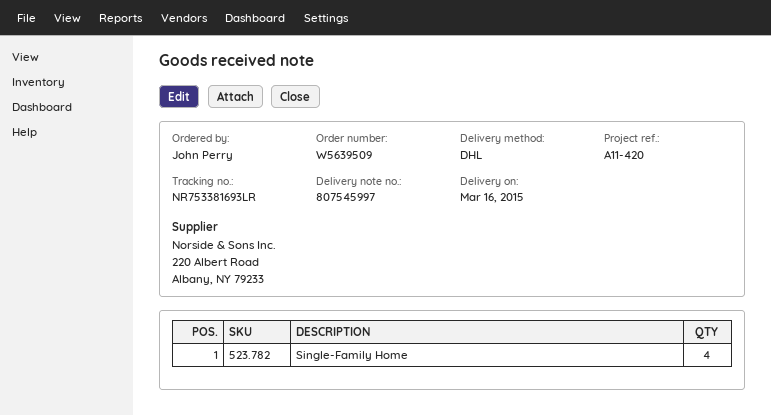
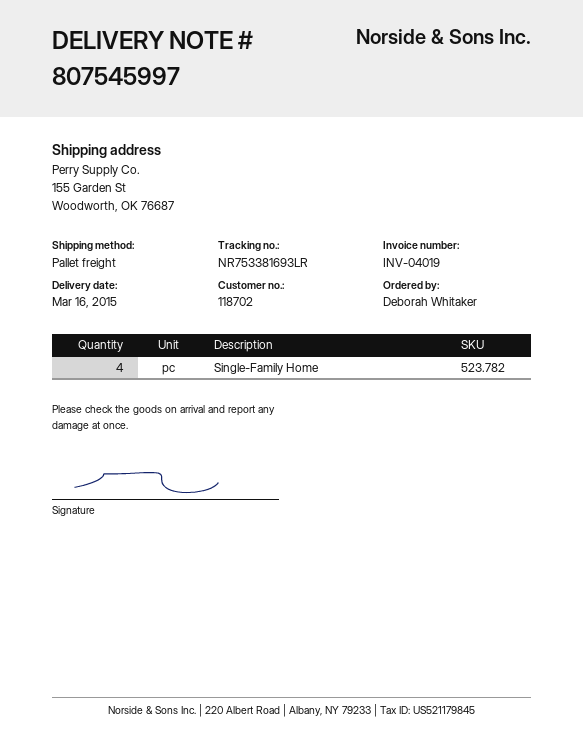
ordered by: John Perry -> Deborah Whitaker
shipping method: DHL -> pallet freight

